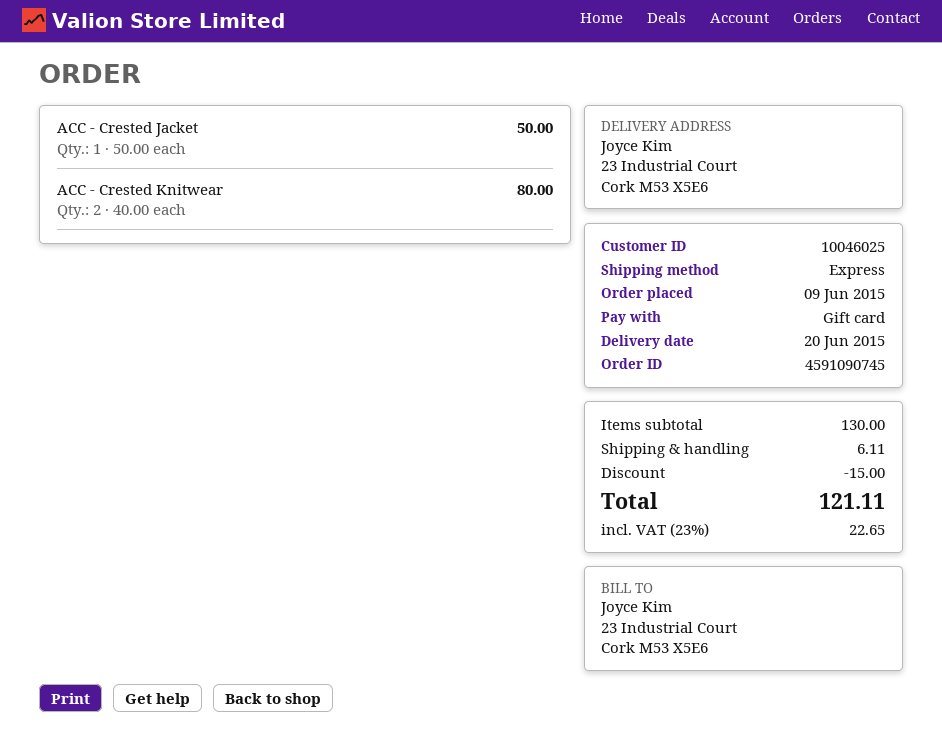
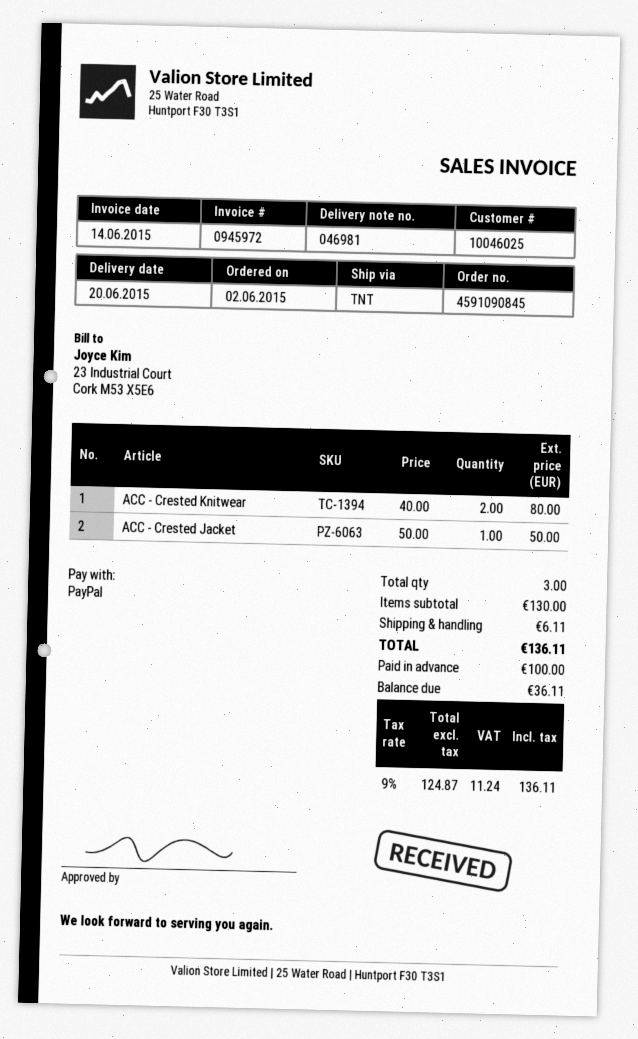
order number: 4591090745 -> 4591090845
order date: 2015-06-09 -> 2015-06-02
payment method: gift card -> PayPal
shipping method: express -> TNT
discount: 15.00 -> none
tax: 23% = 22.65 -> 9% = 11.24
total: 121.11 -> 136.11

